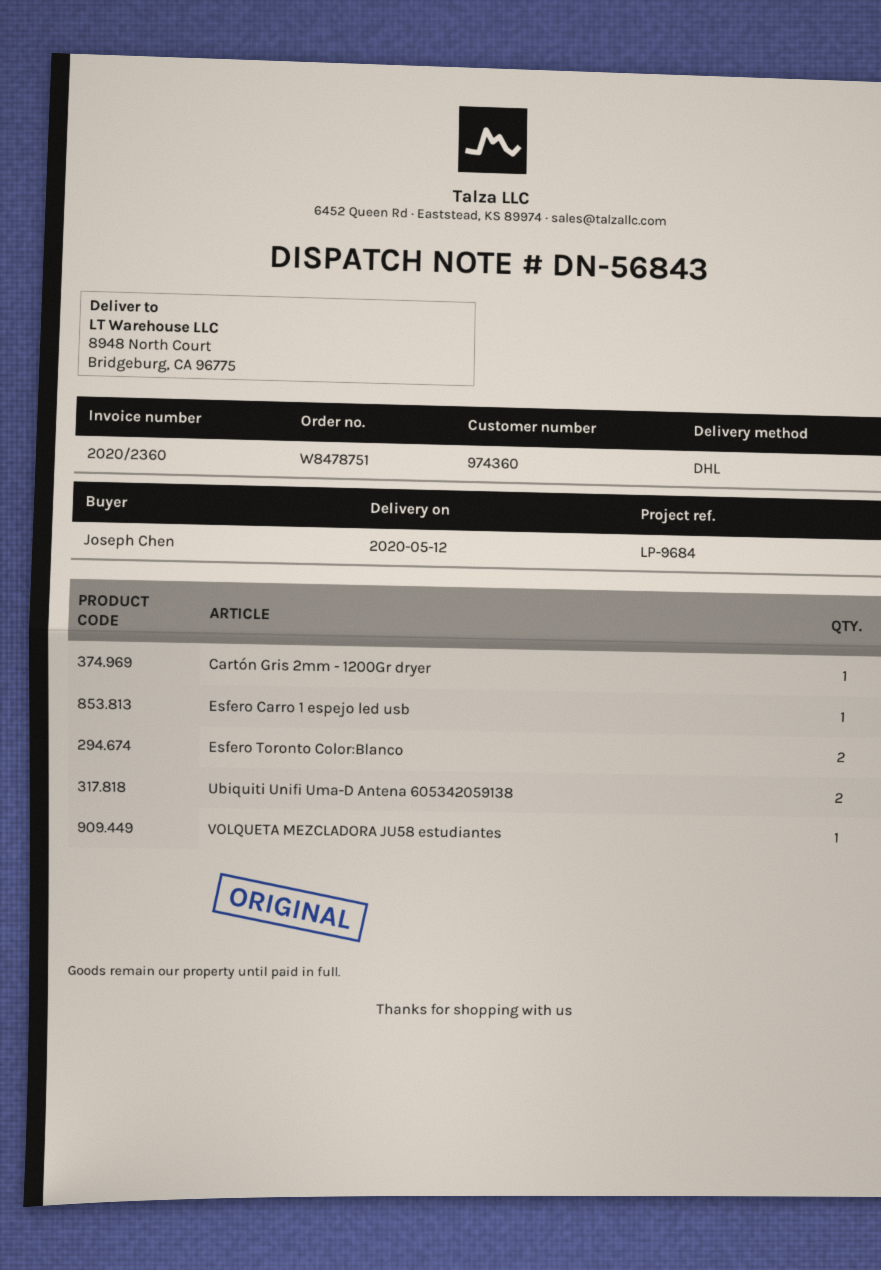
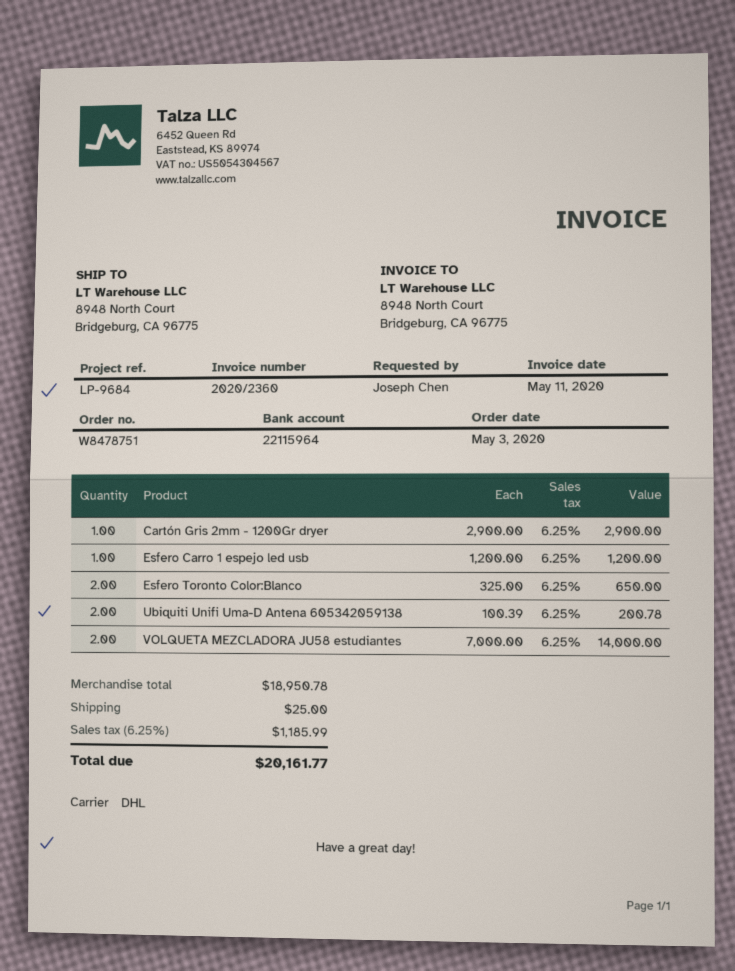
VOLQUETA MEZCLADORA JU58 estudiantes: 1 -> 2

